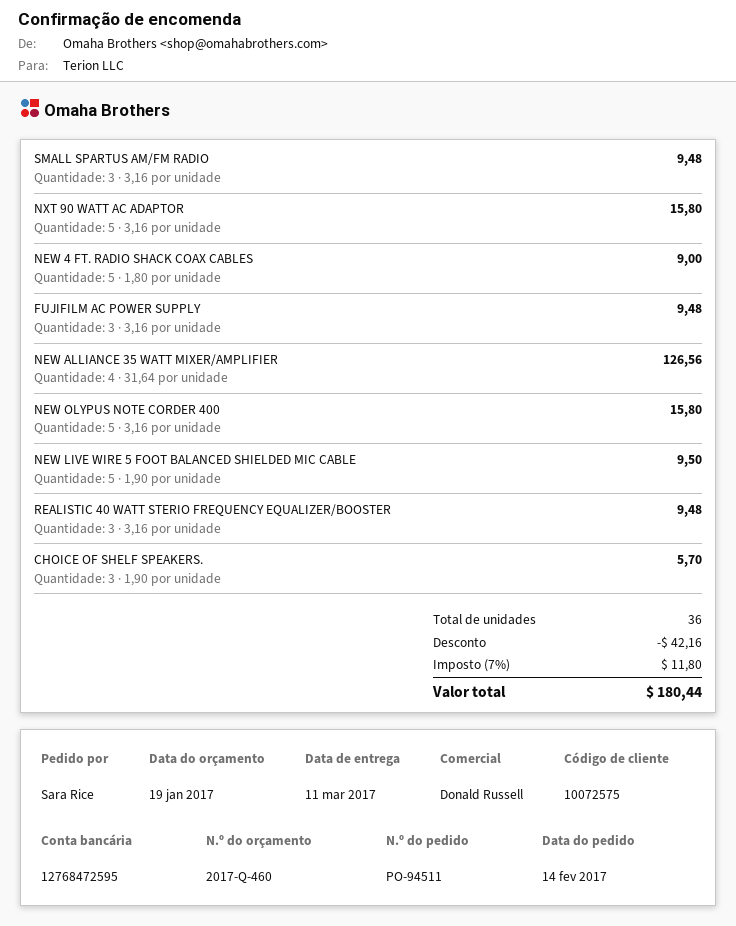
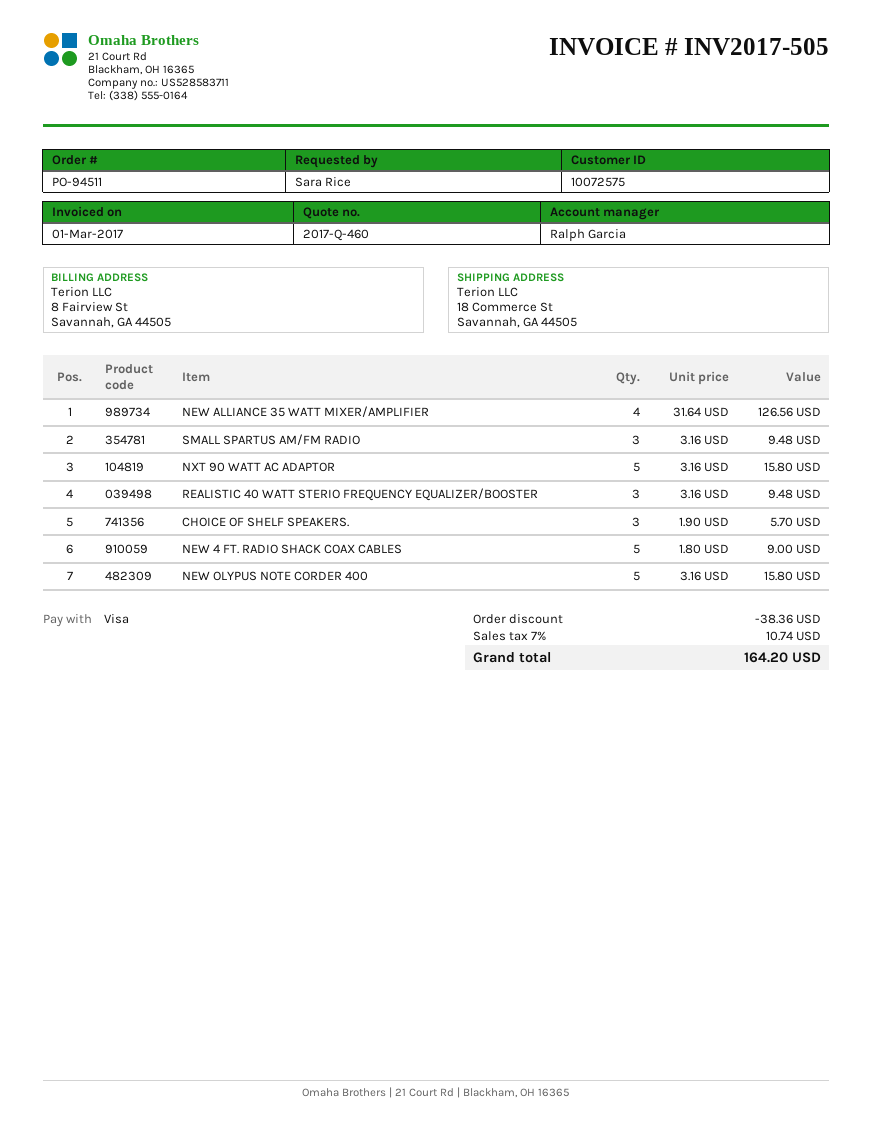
sales rep: Donald Russell -> Ralph Garcia
FUJIFILM AC POWER SUPPLY: 3 x 3.16 = 9.48 -> none
NEW LIVE WIRE 5 FOOT BALANCED SHIELDED MIC CABLE: 5 x 1.90 = 9.50 -> none
discount: 42.16 -> 38.36
tax: 7% = 11.80 -> 7% = 10.74
total: 180.44 -> 164.20

